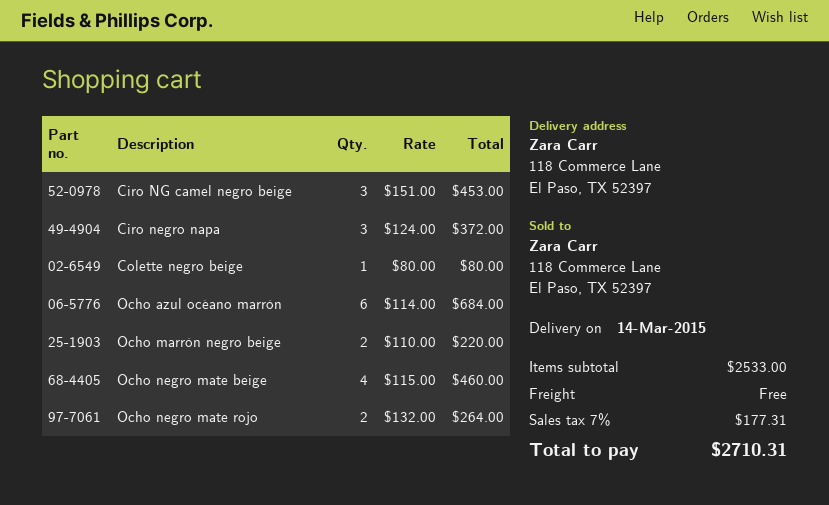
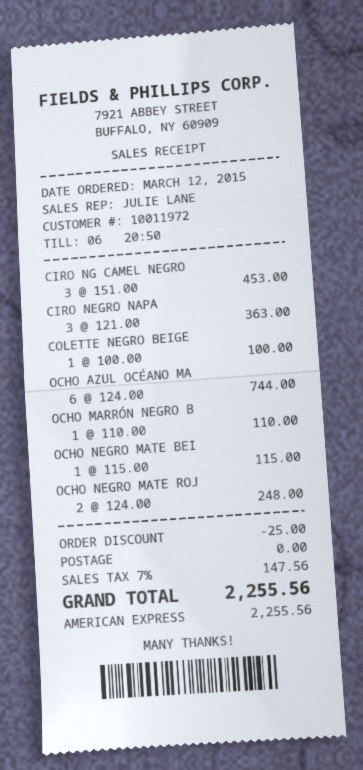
Ciro negro napa: 3 x 124.00 = 372.00 -> 3 x 121.00 = 363.00
Colette negro beige: 1 x 80.00 = 80.00 -> 1 x 100.00 = 100.00
Ocho azul océano marrón: 6 x 114.00 = 684.00 -> 6 x 124.00 = 744.00
Ocho marrón negro beige: 2 x 110.00 = 220.00 -> 1 x 110.00 = 110.00
Ocho negro mate beige: 4 x 115.00 = 460.00 -> 1 x 115.00 = 115.00
Ocho negro mate rojo: 2 x 132.00 = 264.00 -> 2 x 124.00 = 248.00
discount: none -> 25.00
tax: 7% = 177.31 -> 7% = 147.56
total: 2710.31 -> 2255.56

